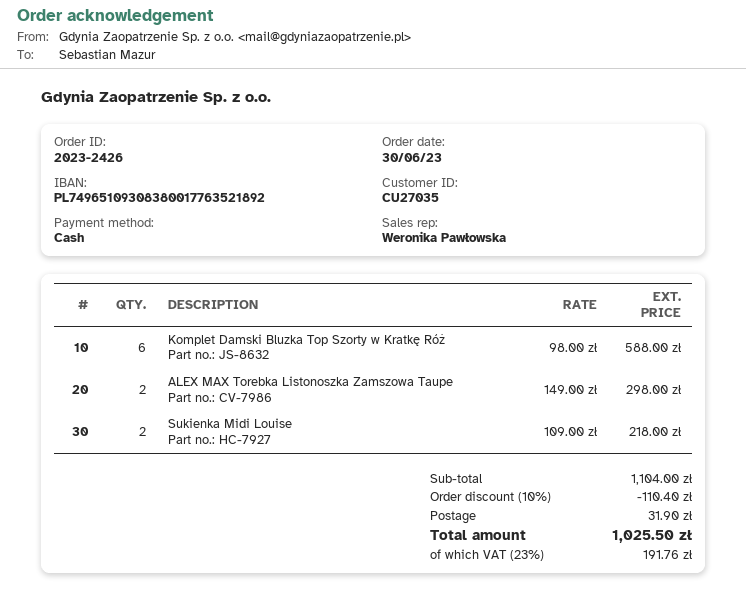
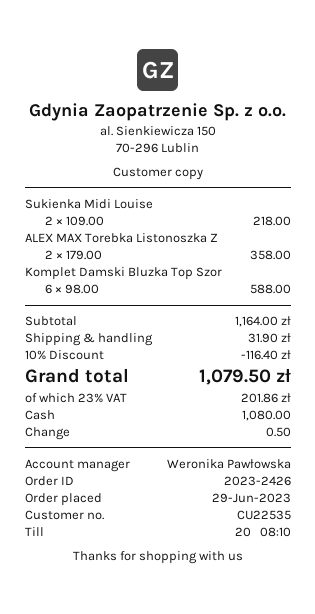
order date: 2023-06-30 -> 2023-06-29
customer number: CU27035 -> CU22535
ALEX MAX Torebka Listonoszka Zamszowa Taupe: 2 x 149.00 = 298.00 -> 2 x 179.00 = 358.00
subtotal: 1104.00 -> 1164.00
discount: 10% = 110.40 -> 10% = 116.40
tax: 23% = 191.76 -> 23% = 201.86
total: 1025.50 -> 1079.50

